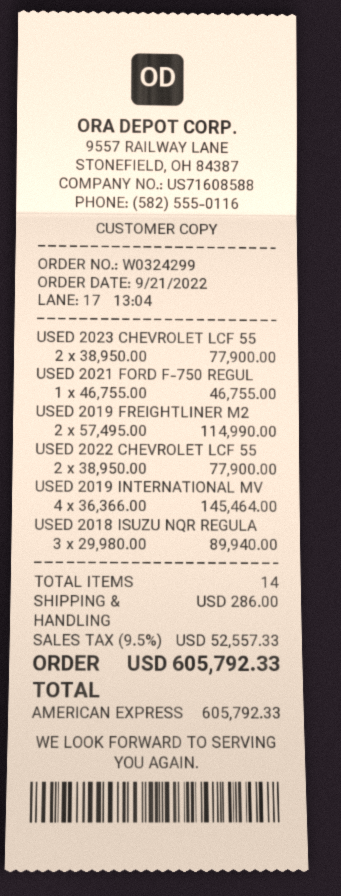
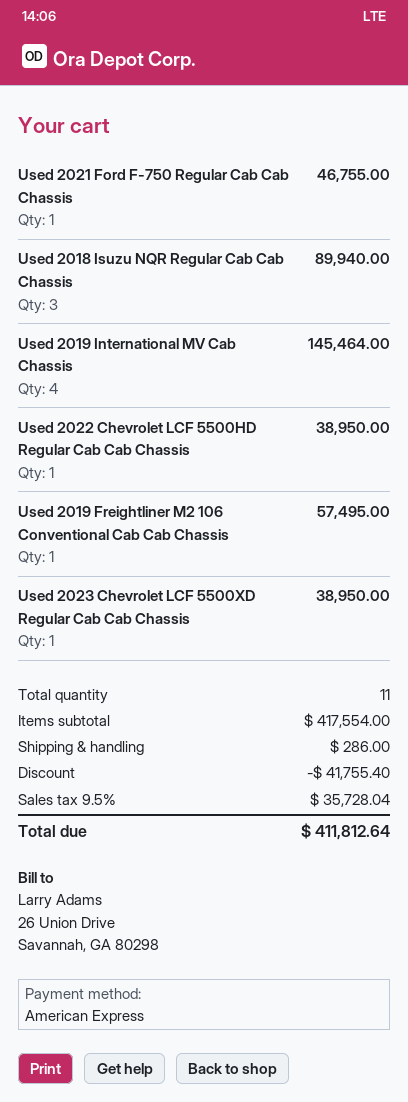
USED 2023 CHEVROLET LCF 55: 2 for 77900.00 -> 1 for 38950.00
USED 2019 FREIGHTLINER M2: 2 for 114990.00 -> 1 for 57495.00
USED 2022 CHEVROLET LCF 55: 2 for 77900.00 -> 1 for 38950.00
total quantity: 14 -> 11
discount: none -> 41755.40
tax: 9.5% = 52557.33 -> 9.5% = 35728.04
total: 605792.33 -> 411812.64

